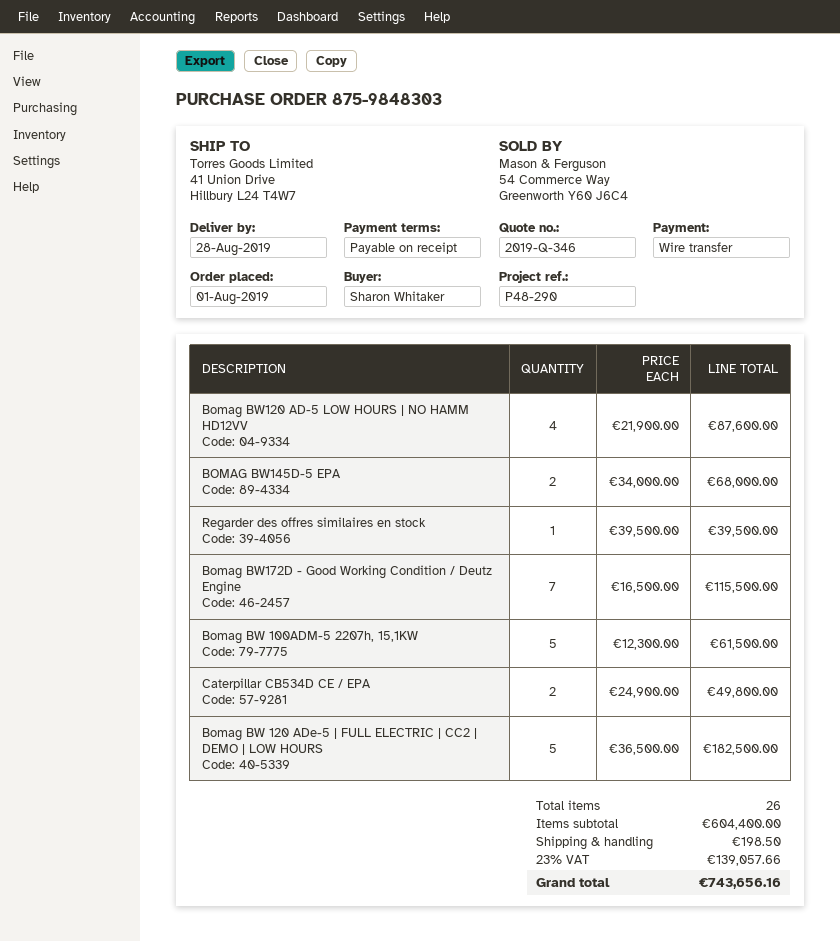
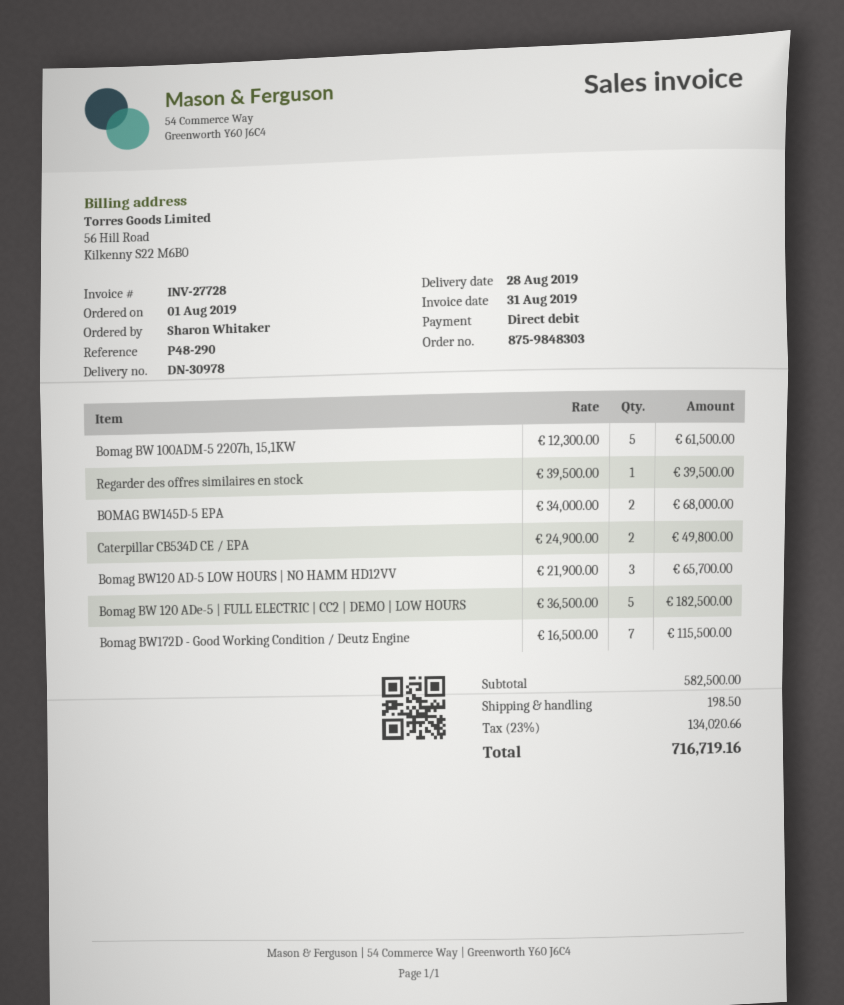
payment method: bank transfer -> direct debit
Bomag BW120 AD-5 LOW HOURS | NO HAMM HD12VV: 4 x 21900.00 = 87600.00 -> 3 x 21900.00 = 65700.00
subtotal: 604400.00 -> 582500.00
tax: 23% = 139057.66 -> 23% = 134020.66
total: 743656.16 -> 716719.16

